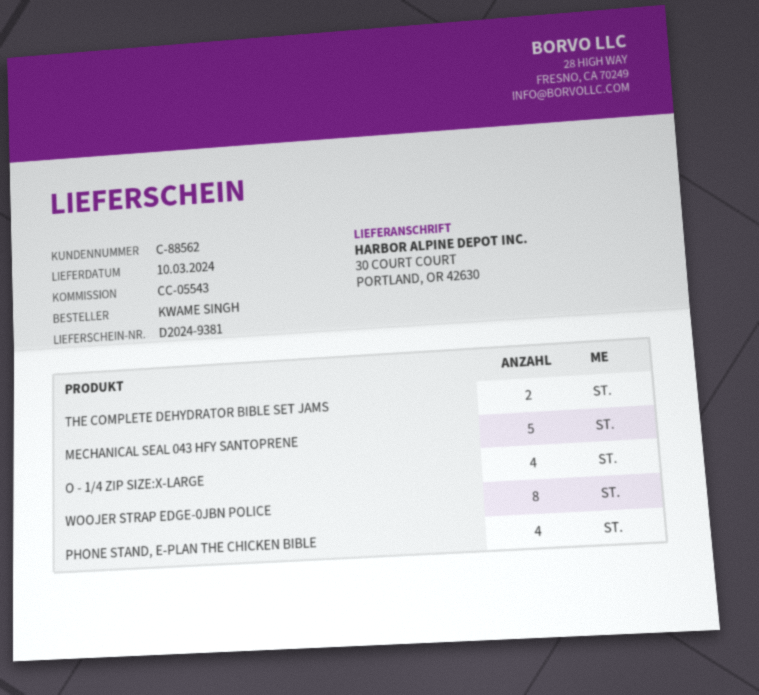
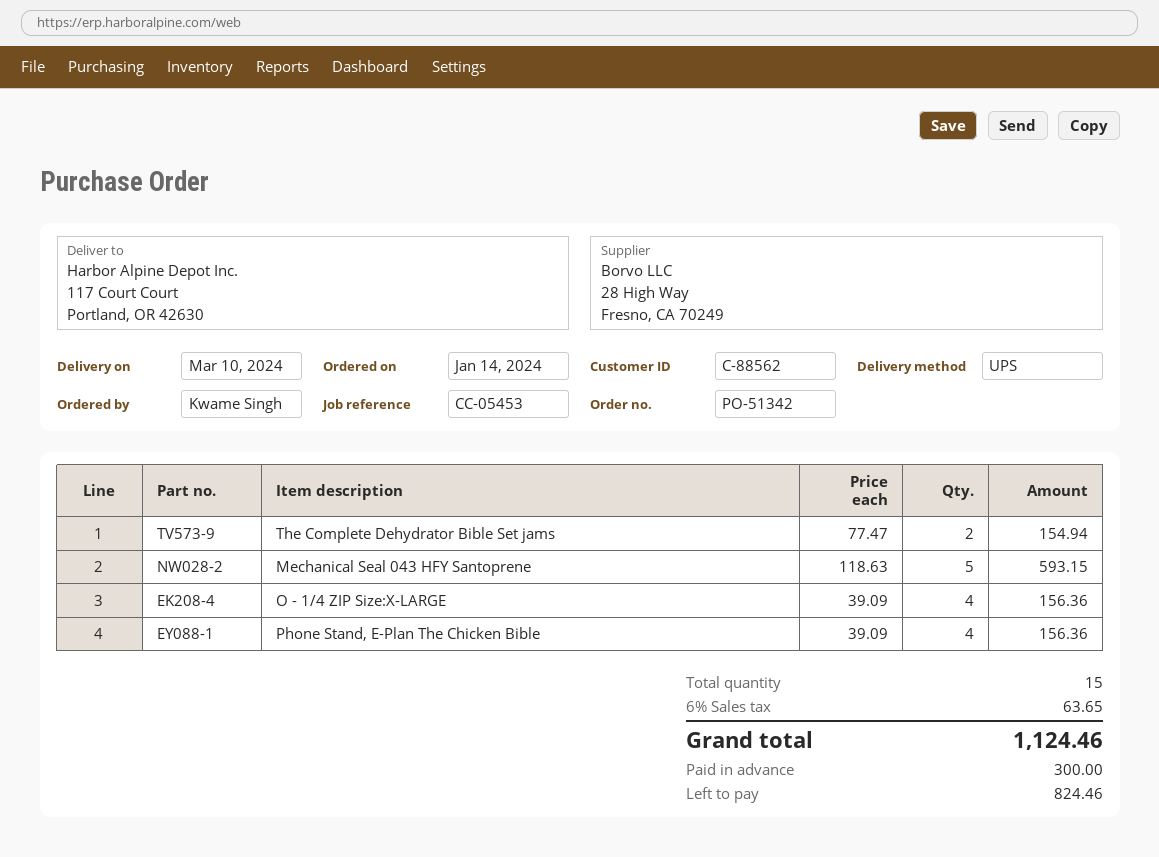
reference: CC-05543 -> CC-05453
ship to: 30 COURT COURT, PORTLAND, OR 42630 -> 117 Court Court, Portland, OR 42630
WOOJER STRAP EDGE-0JBN POLICE: 8 -> none

